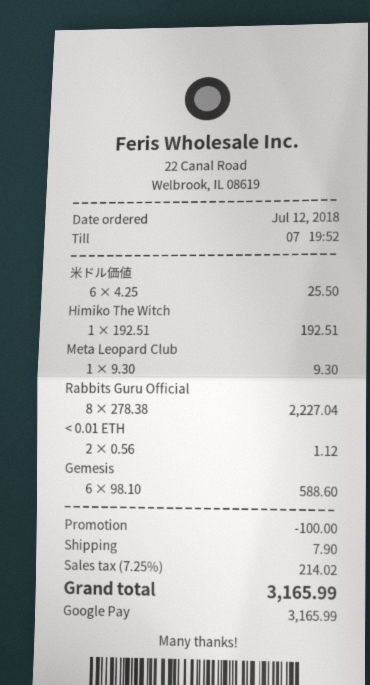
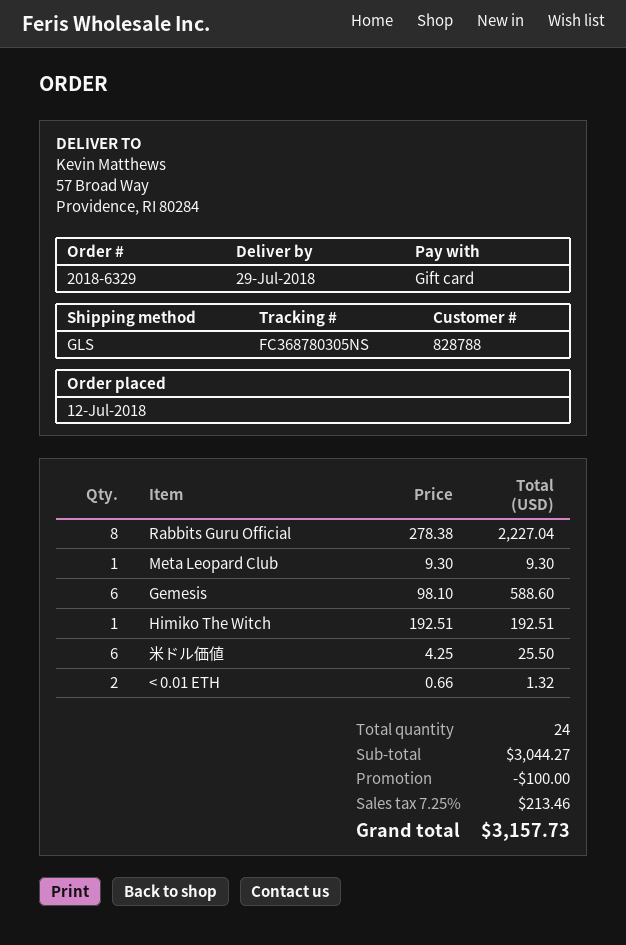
payment method: Google Pay -> gift card
< 0.01 ETH: 2 x 0.56 = 1.12 -> 2 x 0.66 = 1.32
shipping: 7.90 -> none
tax: 7.25% = 214.02 -> 7.25% = 213.46
total: 3165.99 -> 3157.73

